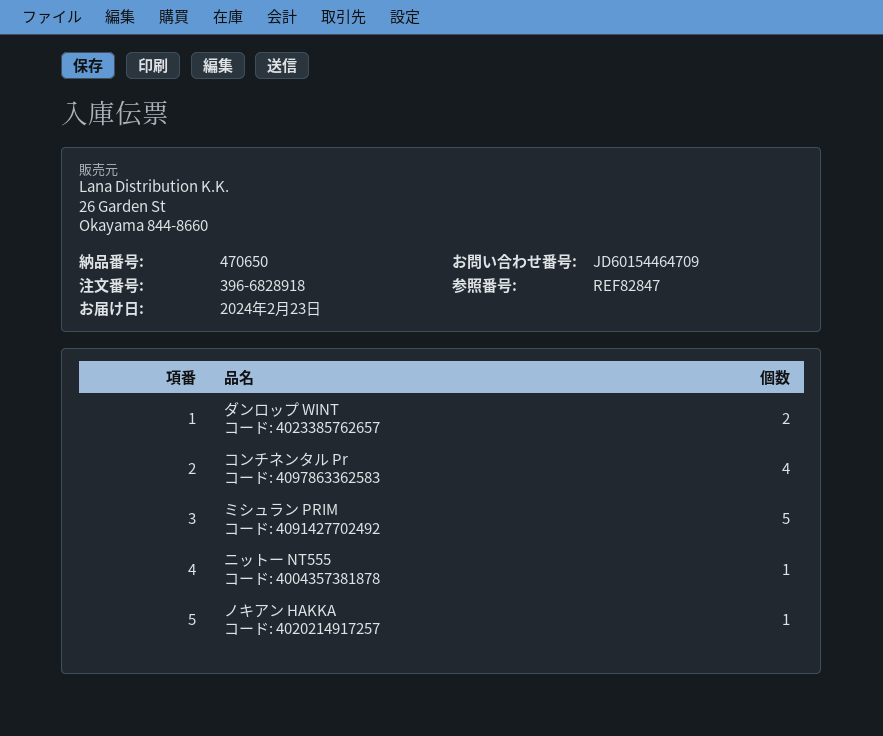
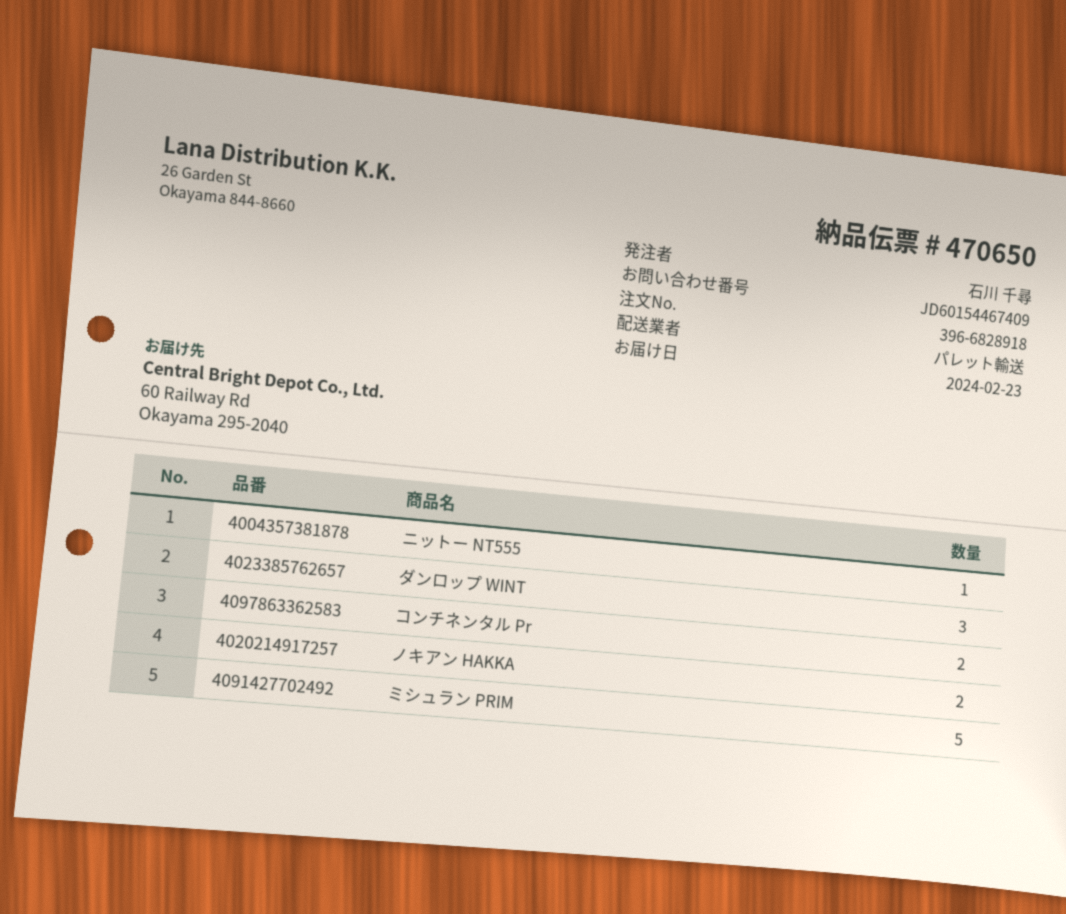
tracking number: JD60154464709 -> JD60154467409
ダンロップ WINT: 2 -> 3
コンチネンタル Pr: 4 -> 2
ノキアン HAKKA: 1 -> 2

